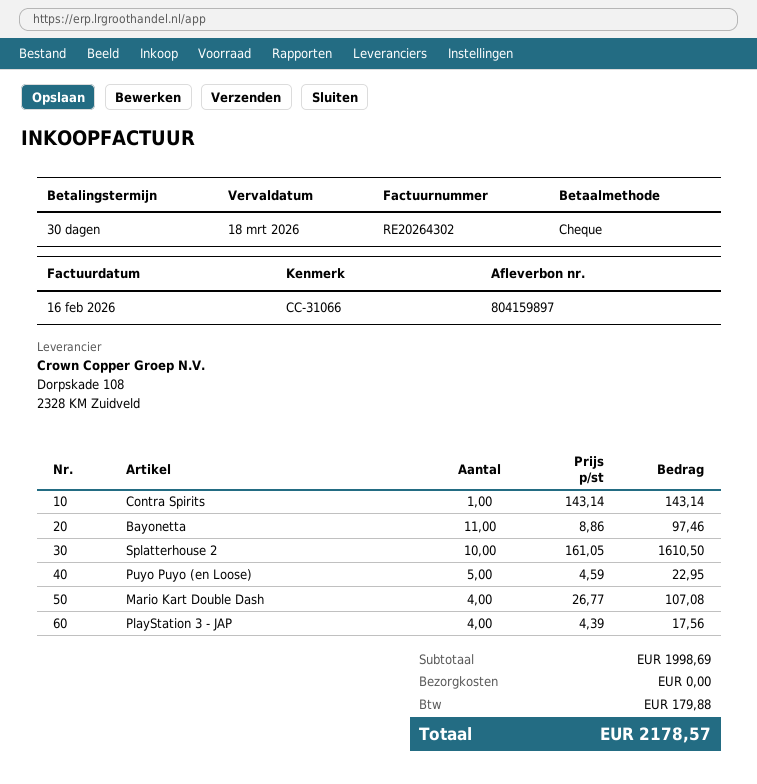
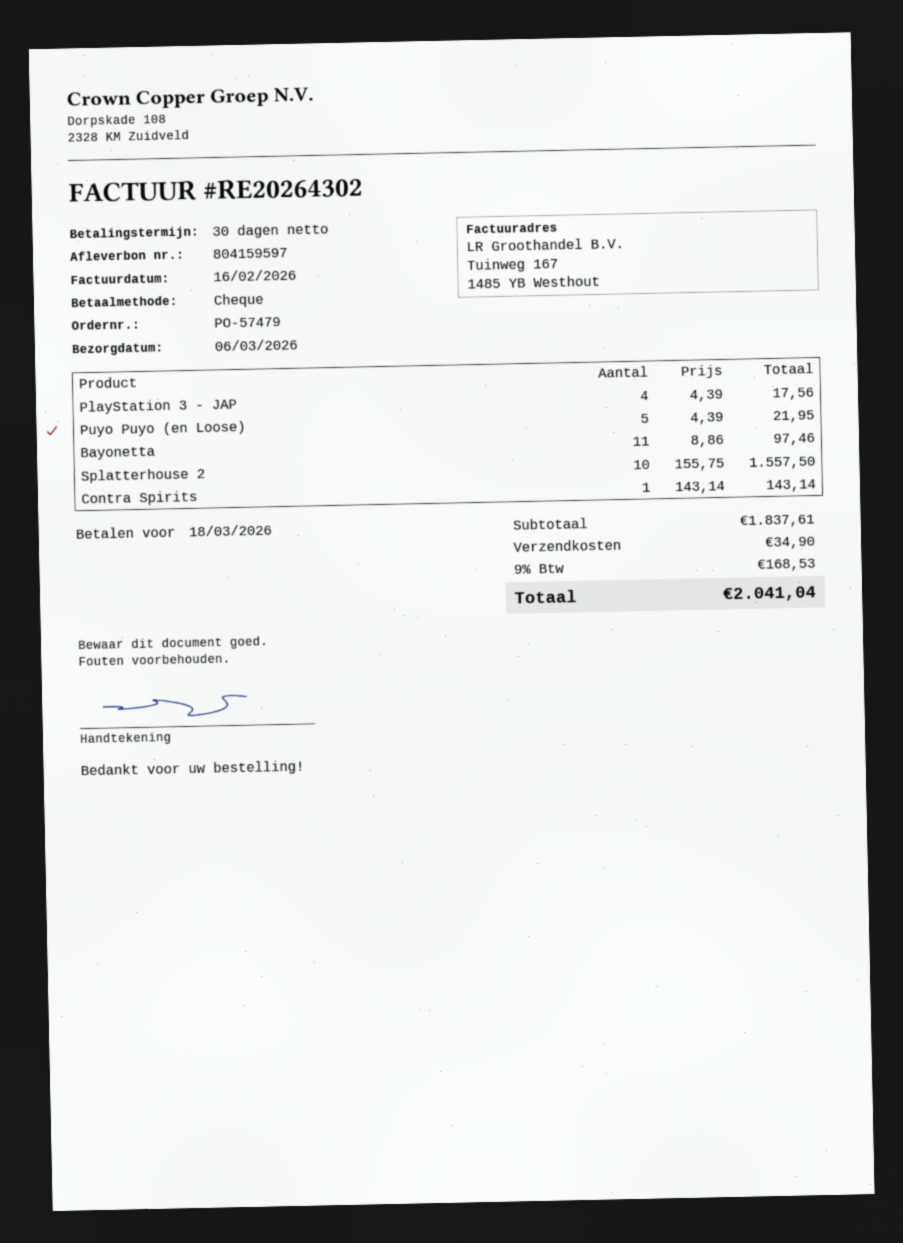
delivery note number: 804159897 -> 804159597
Splatterhouse 2: 10 x 161.05 = 1610.50 -> 10 x 155.75 = 1557.50
Puyo Puyo (en Loose): 5 x 4.59 = 22.95 -> 5 x 4.39 = 21.95
Mario Kart Double Dash: 4 x 26.77 = 107.08 -> none
subtotal: 1998.69 -> 1837.61
shipping: 0.00 -> 34.90
tax: 179.88 -> 168.53
total: 2178.57 -> 2041.04

